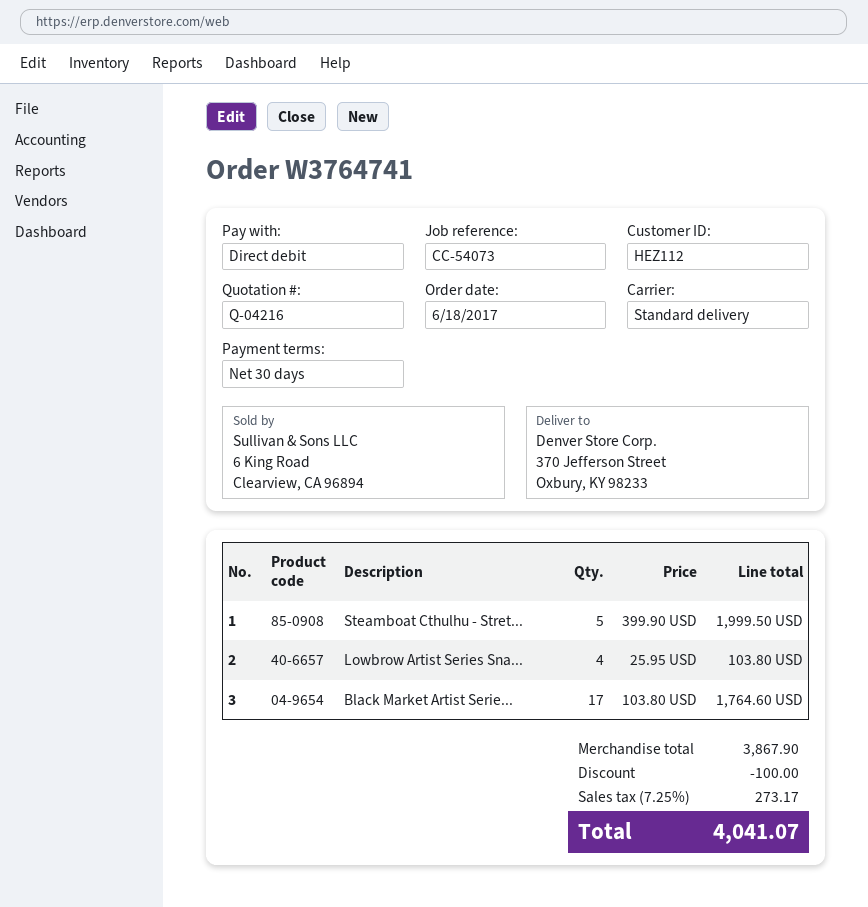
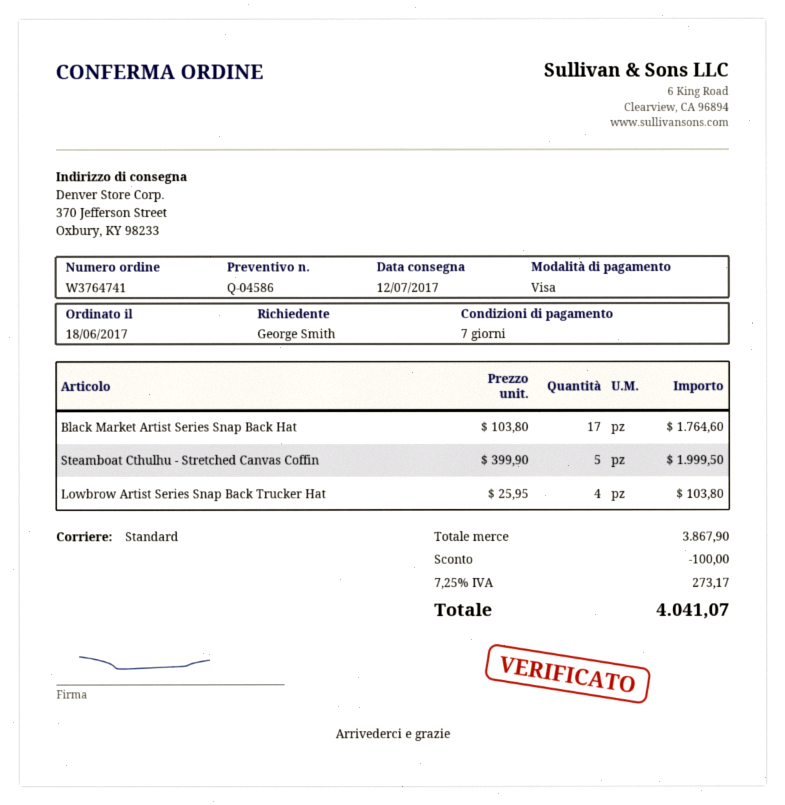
quote number: Q-04216 -> Q-04586
payment terms: 30 days -> 7 days
payment method: direct debit -> Visa

